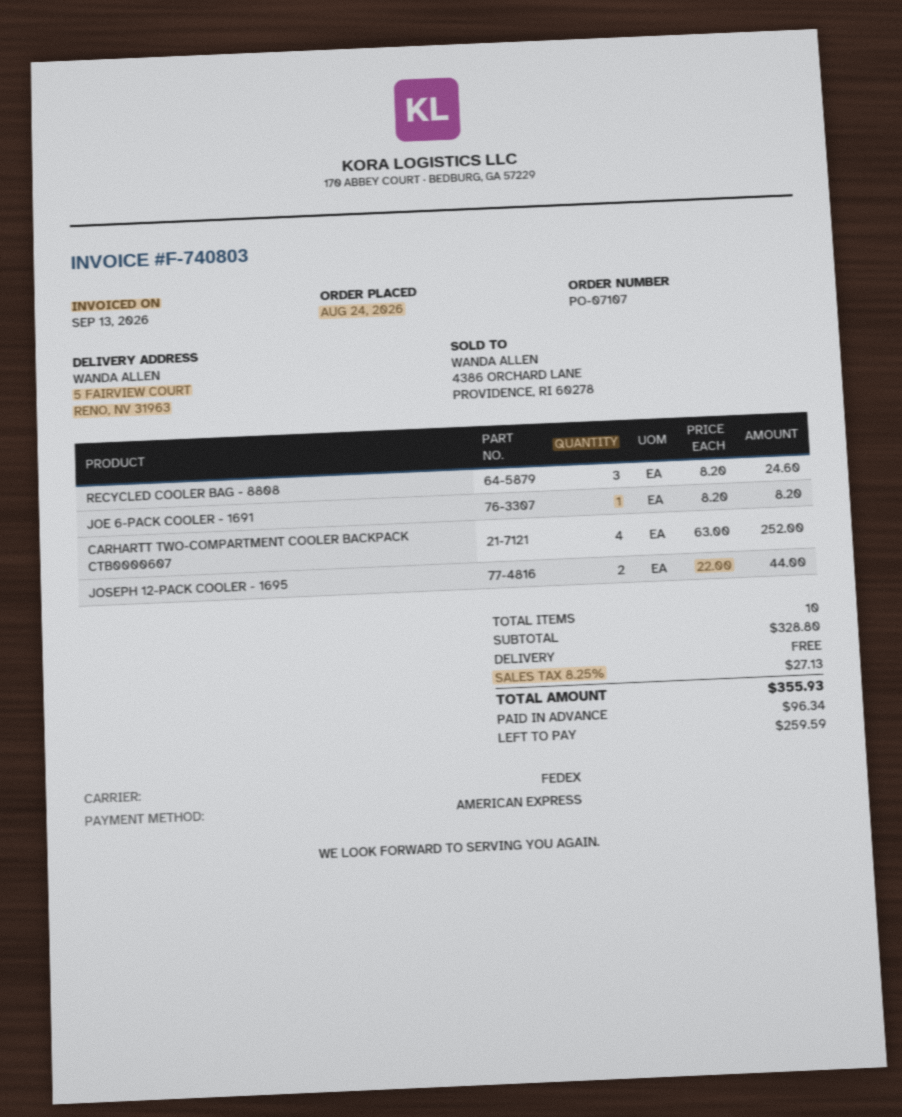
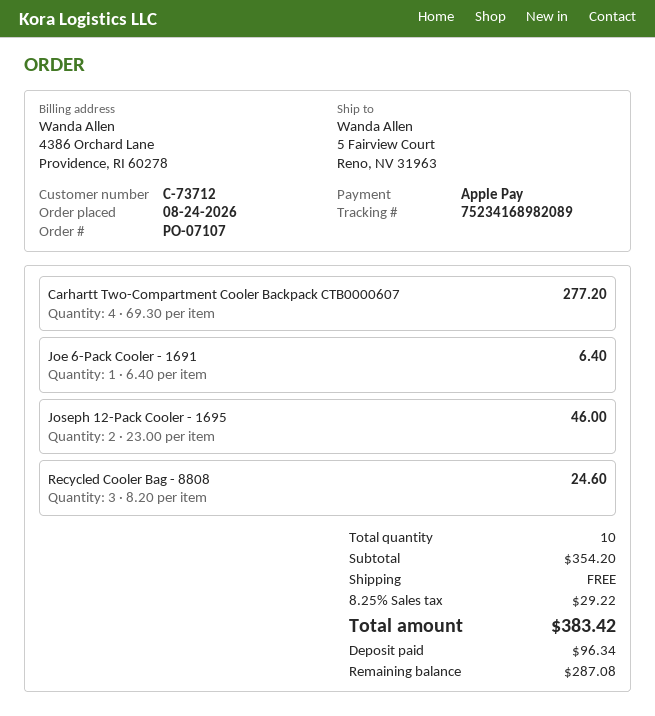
payment method: American Express -> Apple Pay
JOE 6-PACK COOLER - 1691: 1 x 8.20 = 8.20 -> 1 x 6.40 = 6.40
CARHARTT TWO-COMPARTMENT COOLER BACKPACK CTB0000607: 4 x 63.00 = 252.00 -> 4 x 69.30 = 277.20
JOSEPH 12-PACK COOLER - 1695: 2 x 22.00 = 44.00 -> 2 x 23.00 = 46.00
subtotal: 328.80 -> 354.20
tax: 8.25% = 27.13 -> 8.25% = 29.22
total: 355.93 -> 383.42
balance: 259.59 -> 287.08

